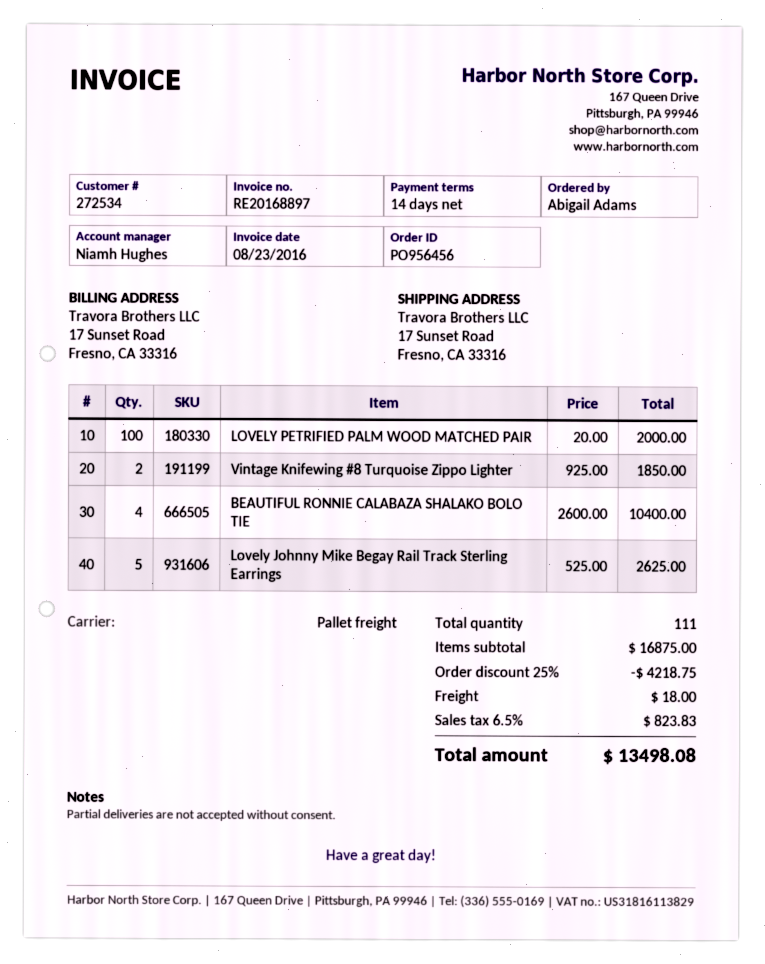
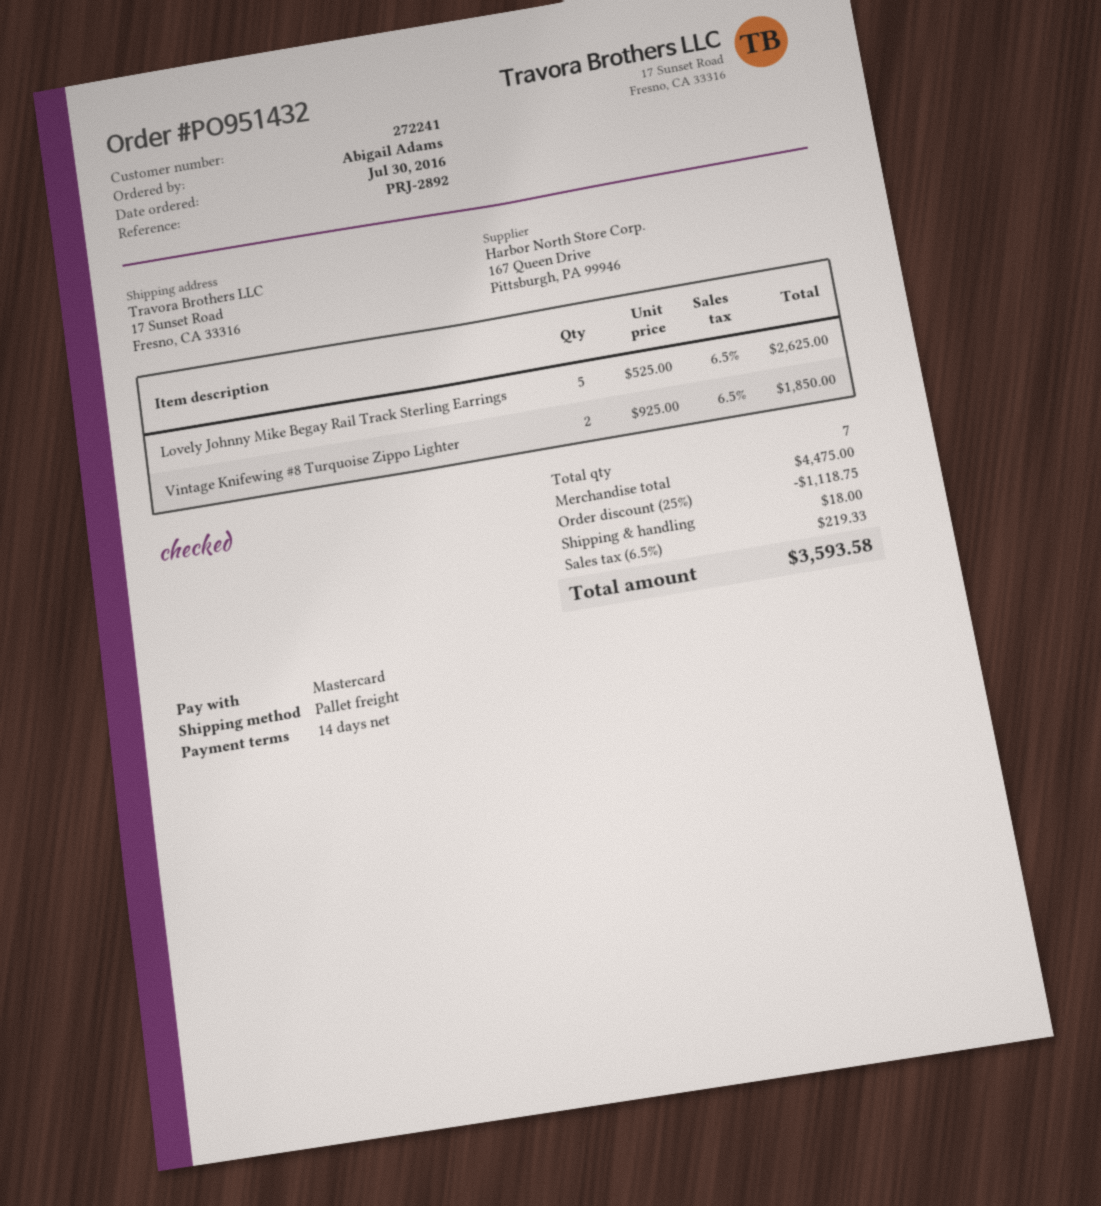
order number: PO956456 -> PO951432
customer number: 272534 -> 272241
LOVELY PETRIFIED PALM WOOD MATCHED PAIR: 100 x 20.00 = 2000.00 -> none
BEAUTIFUL RONNIE CALABAZA SHALAKO BOLO TIE: 4 x 2600.00 = 10400.00 -> none
total quantity: 111 -> 7
subtotal: 16875.00 -> 4475.00
discount: 25% = 4218.75 -> 25% = 1118.75
tax: 6.5% = 823.83 -> 6.5% = 219.33
total: 13498.08 -> 3593.58

